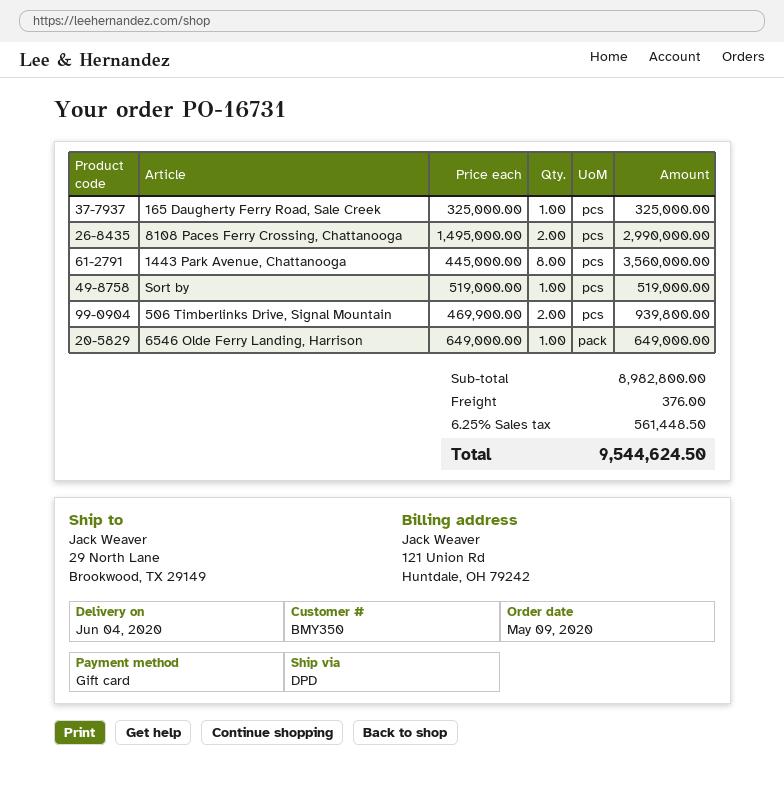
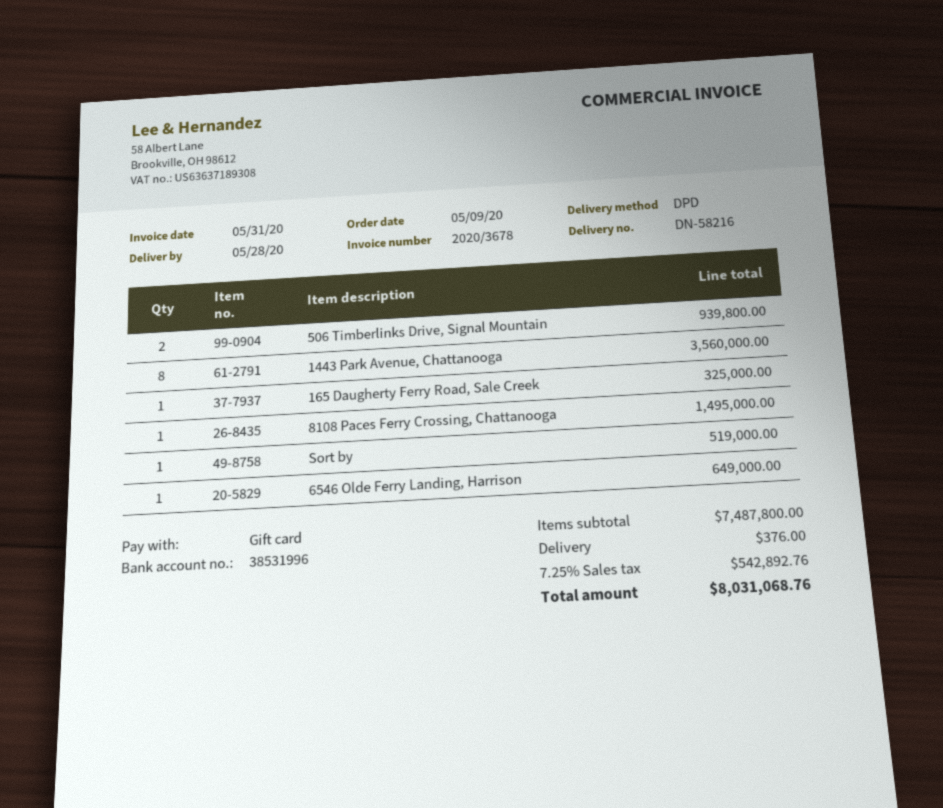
delivery date: 2020-06-04 -> 2020-05-28
8108 Paces Ferry Crossing, Chattanooga: 2 for 2990000.00 -> 1 for 1495000.00
subtotal: 8982800.00 -> 7487800.00
tax: 6.25% = 561448.50 -> 7.25% = 542892.76
total: 9544624.50 -> 8031068.76

